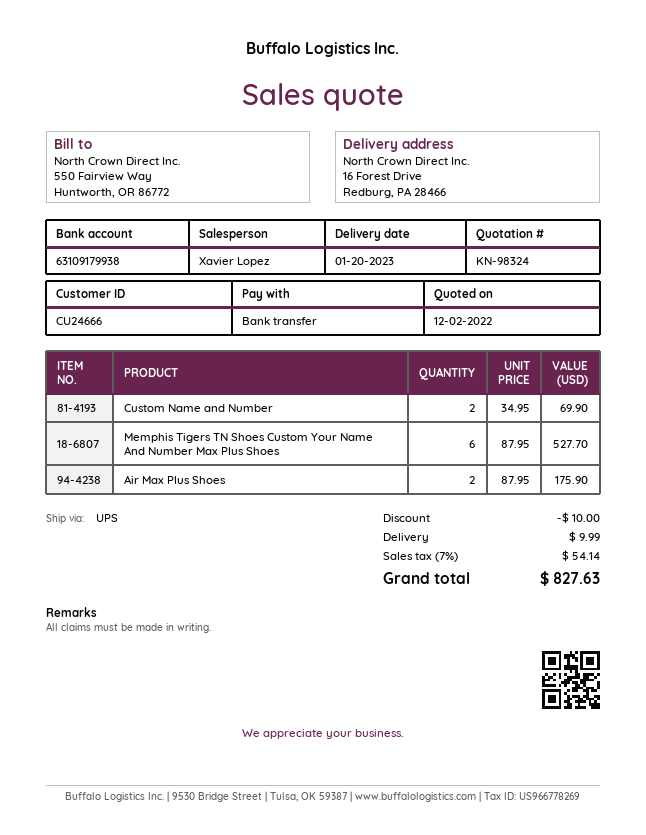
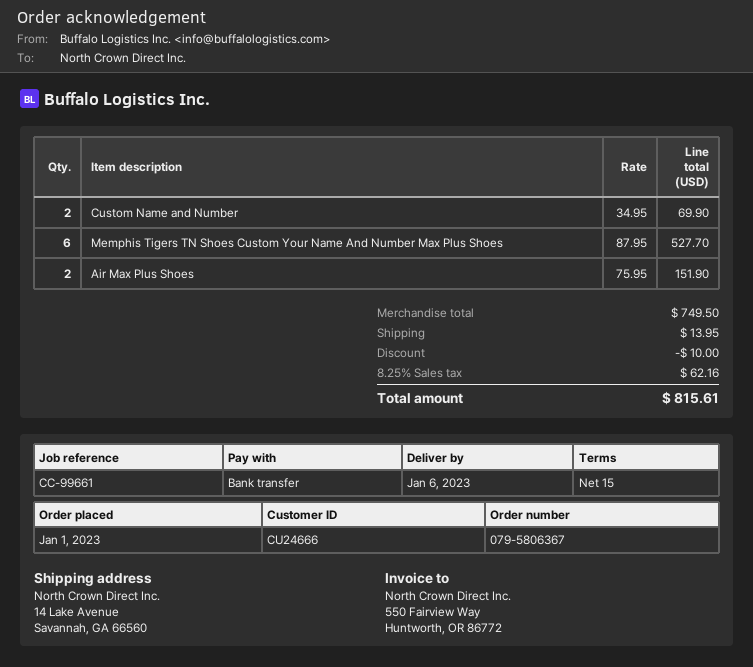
delivery date: 2023-01-20 -> 2023-01-06
ship to: 16 Forest Drive, Redburg, PA 28466 -> 14 Lake Avenue, Savannah, GA 66560
Air Max Plus Shoes: 2 x 87.95 = 175.90 -> 2 x 75.95 = 151.90
shipping: 9.99 -> 13.95
tax: 7% = 54.14 -> 8.25% = 62.16
total: 827.63 -> 815.61

